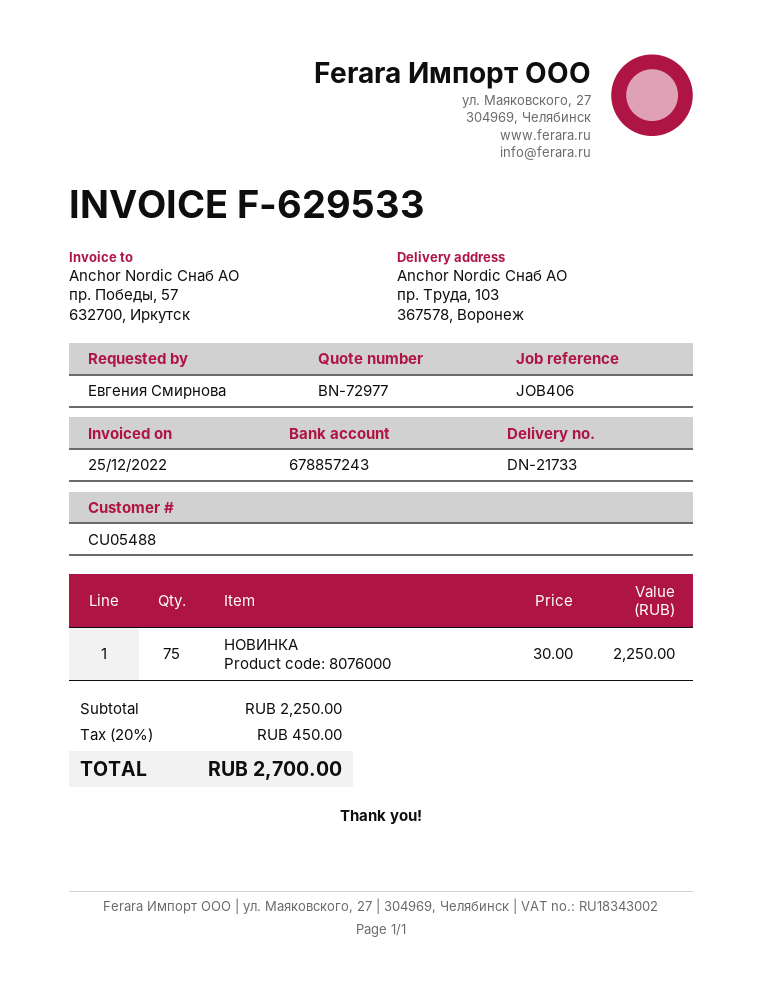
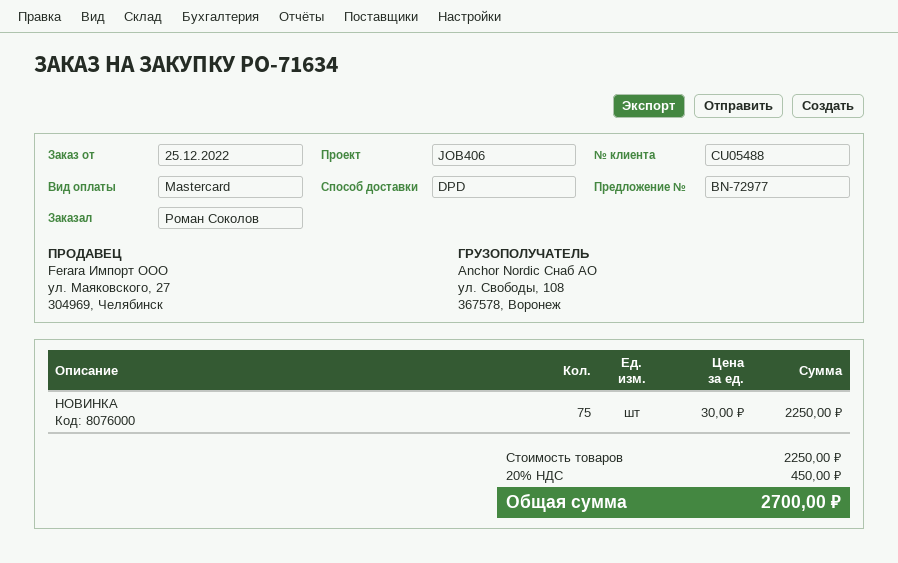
ordered by: Евгения Смирнова -> Роман Соколов
ship to: пр. Труда, 103, 367578, Воронеж -> ул. Свободы, 108, 367578, Воронеж

